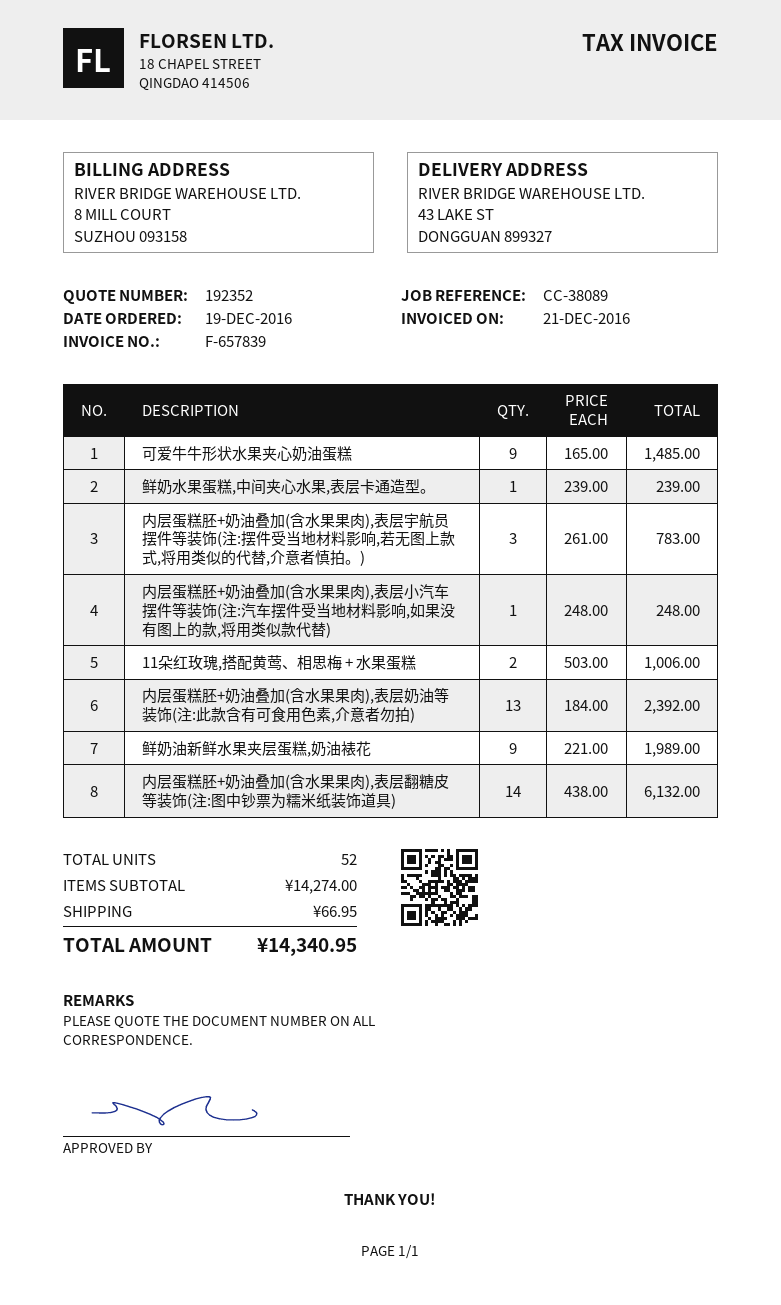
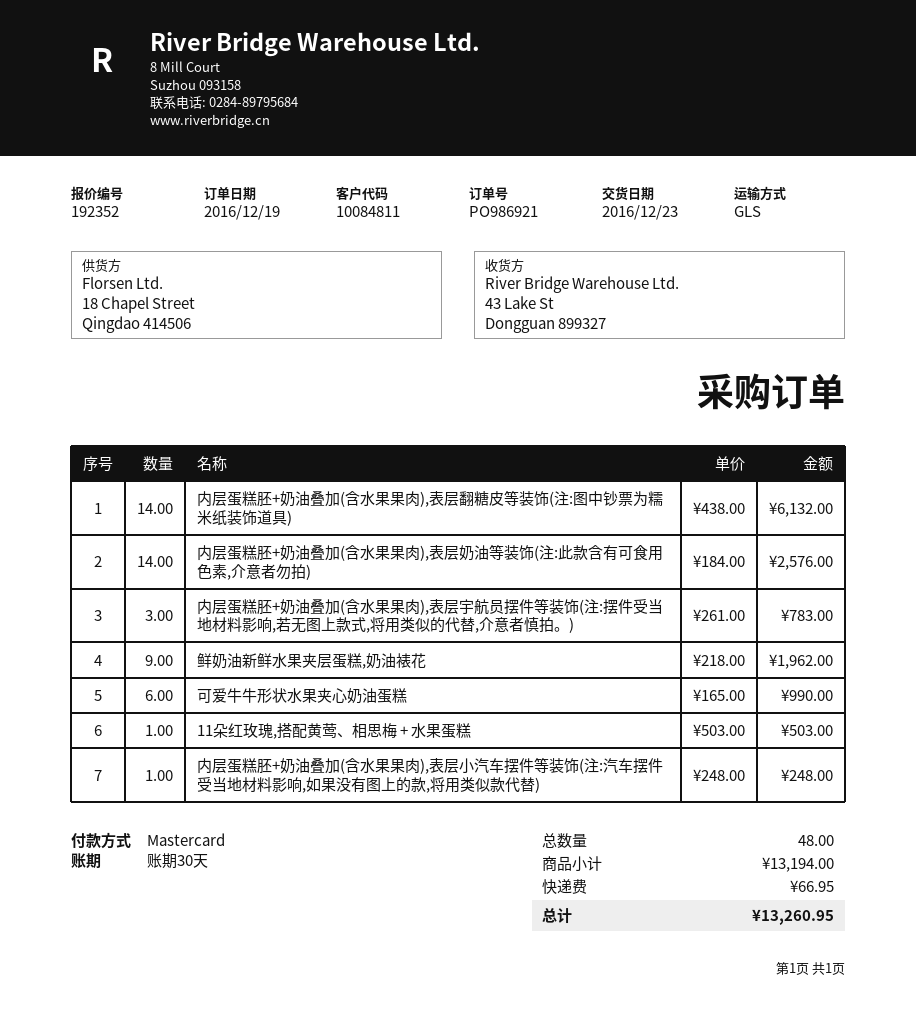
可爱牛牛形状水果夹心奶油蛋糕: 9 x 165.00 = 1485.00 -> 6 x 165.00 = 990.00
鲜奶水果蛋糕,中间夹心水果,表层卡通造型。: 1 x 239.00 = 239.00 -> none
11朵红玫瑰,搭配黄莺、相思梅 + 水果蛋糕: 2 x 503.00 = 1006.00 -> 1 x 503.00 = 503.00
内层蛋糕胚+奶油叠加(含水果果肉),表层奶油等装饰(注:此款含有可食用色素,介意者勿拍): 13 x 184.00 = 2392.00 -> 14 x 184.00 = 2576.00
鲜奶油新鲜水果夹层蛋糕,奶油裱花: 9 x 221.00 = 1989.00 -> 9 x 218.00 = 1962.00
total quantity: 52 -> 48
subtotal: 14274.00 -> 13194.00
total: 14340.95 -> 13260.95

